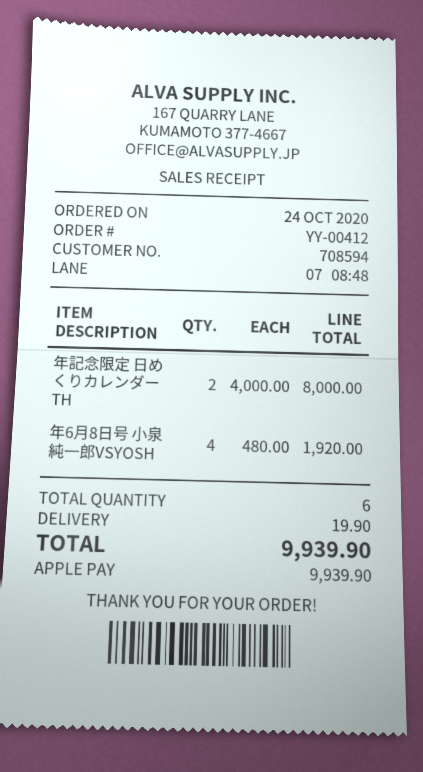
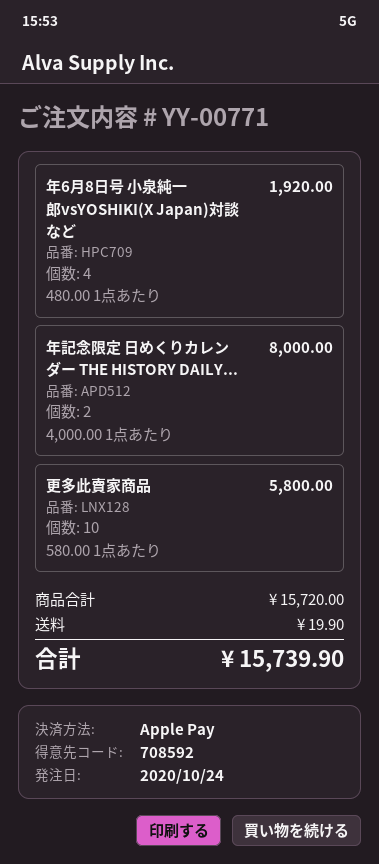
order number: YY-00412 -> YY-00771
customer number: 708594 -> 708592
更多此賣家商品: none -> 10 x 580.00 = 5800.00
total: 9939.90 -> 15739.90

